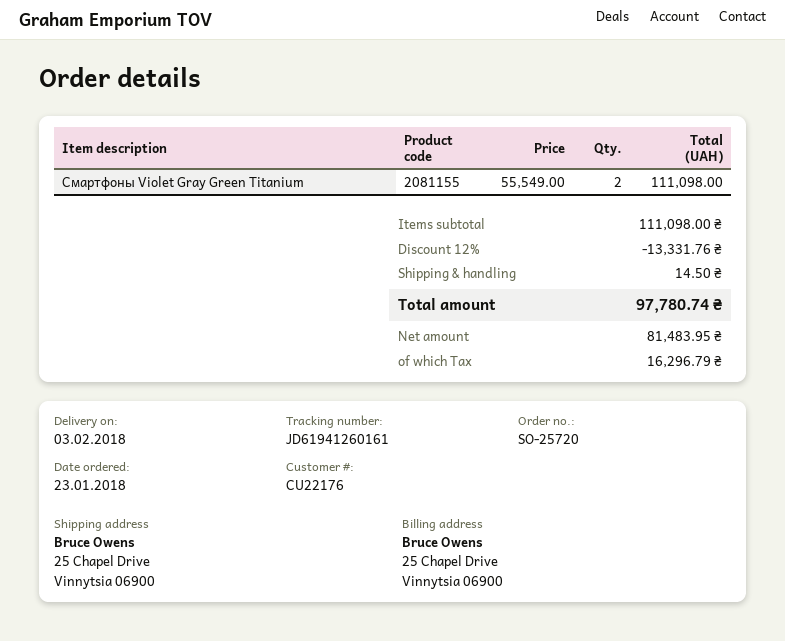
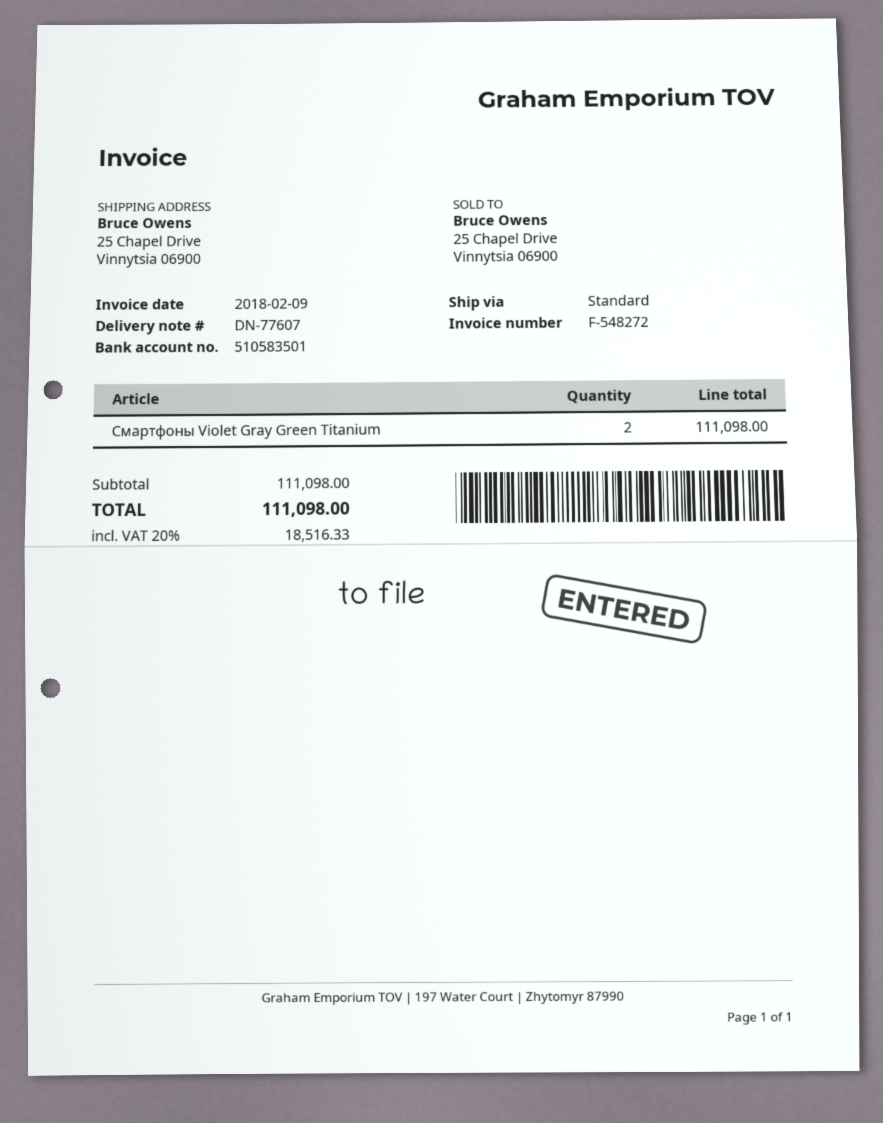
discount: 12% = 13331.76 -> none
shipping: 14.50 -> none
tax: 16296.79 -> 18516.33
total: 97780.74 -> 111098.00

